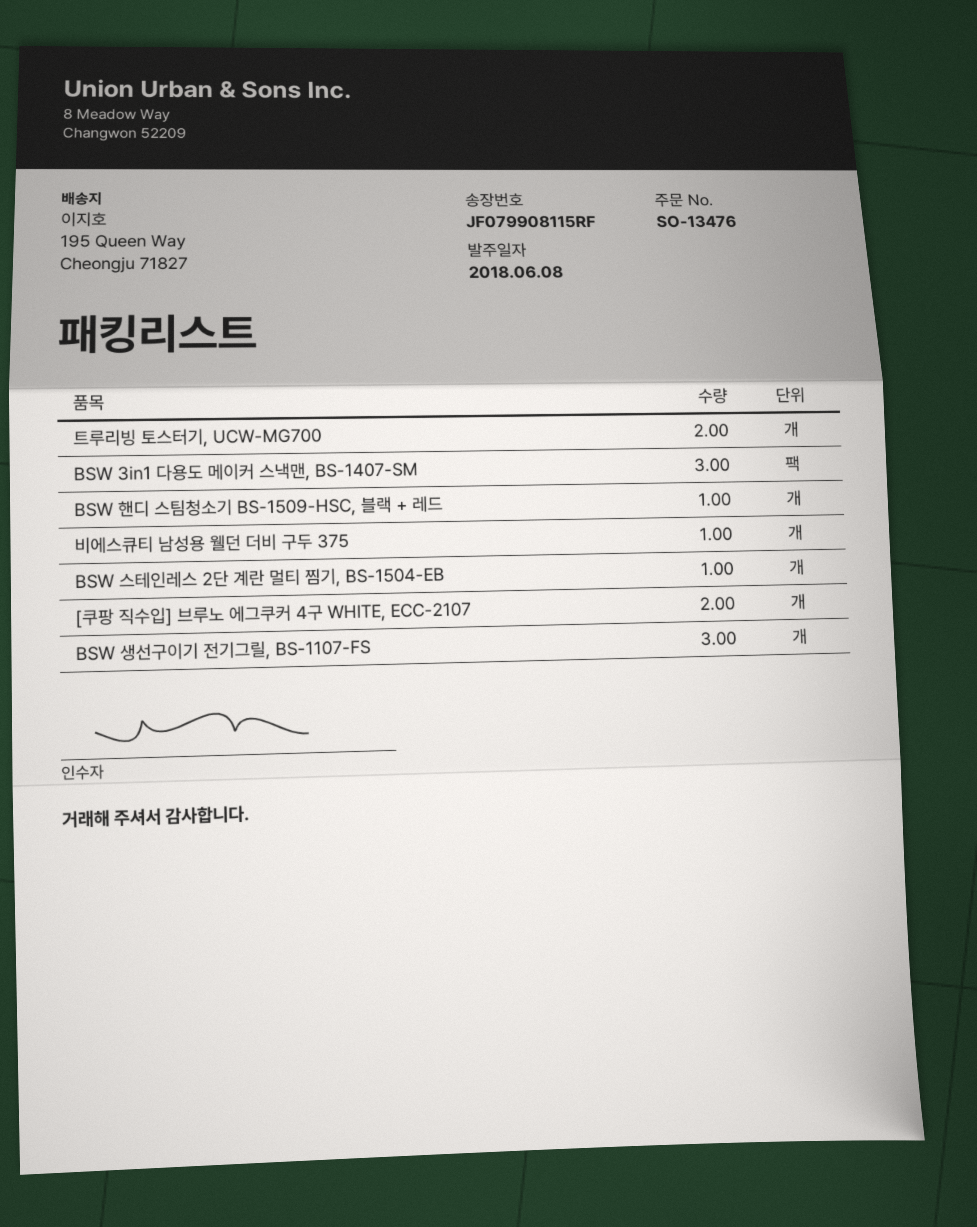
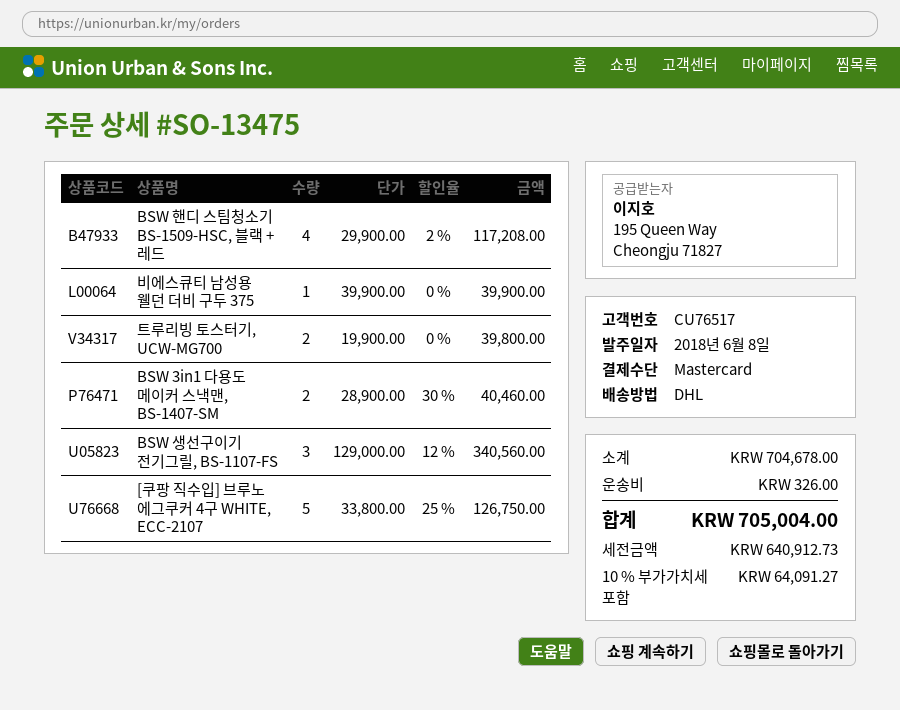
order number: SO-13476 -> SO-13475
BSW 3in1 다용도 메이커 스낵맨, BS-1407-SM: 3 -> 2
BSW 핸디 스팀청소기 BS-1509-HSC, 블랙 + 레드: 1 -> 4
BSW 스테인레스 2단 계란 멀티 찜기, BS-1504-EB: 1 -> none
[쿠팡 직수입] 브루노 에그쿠커 4구 WHITE, ECC-2107: 2 -> 5

